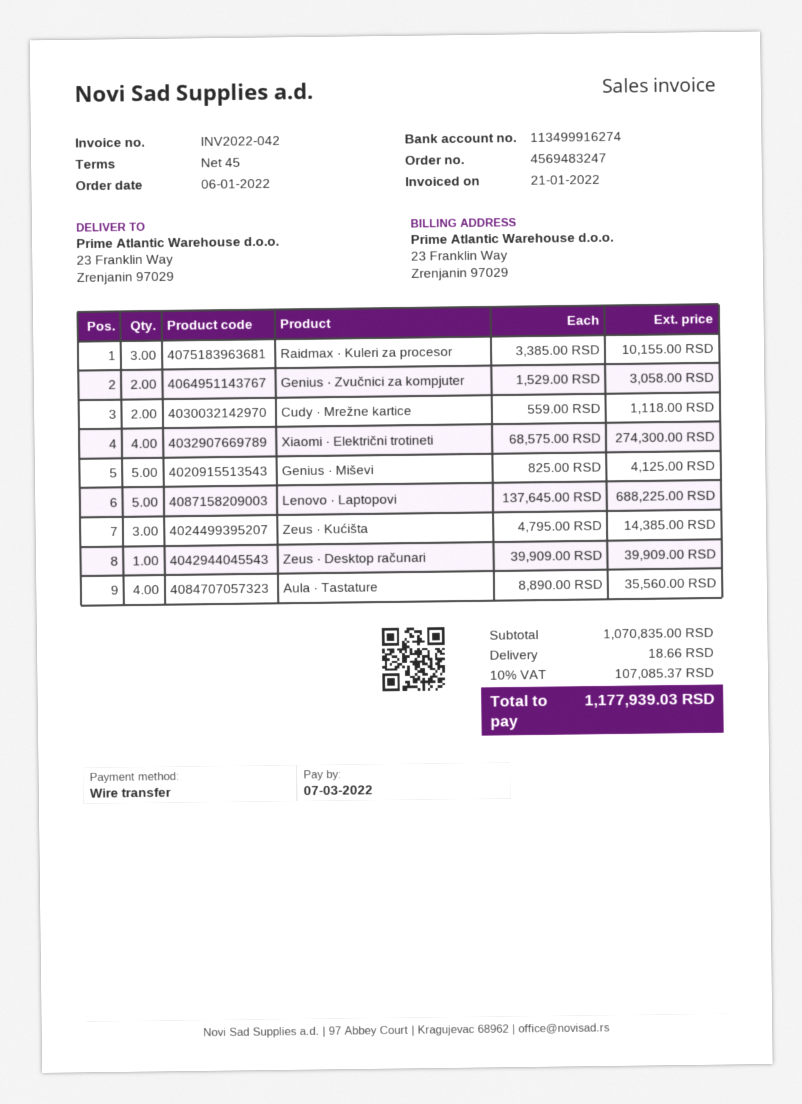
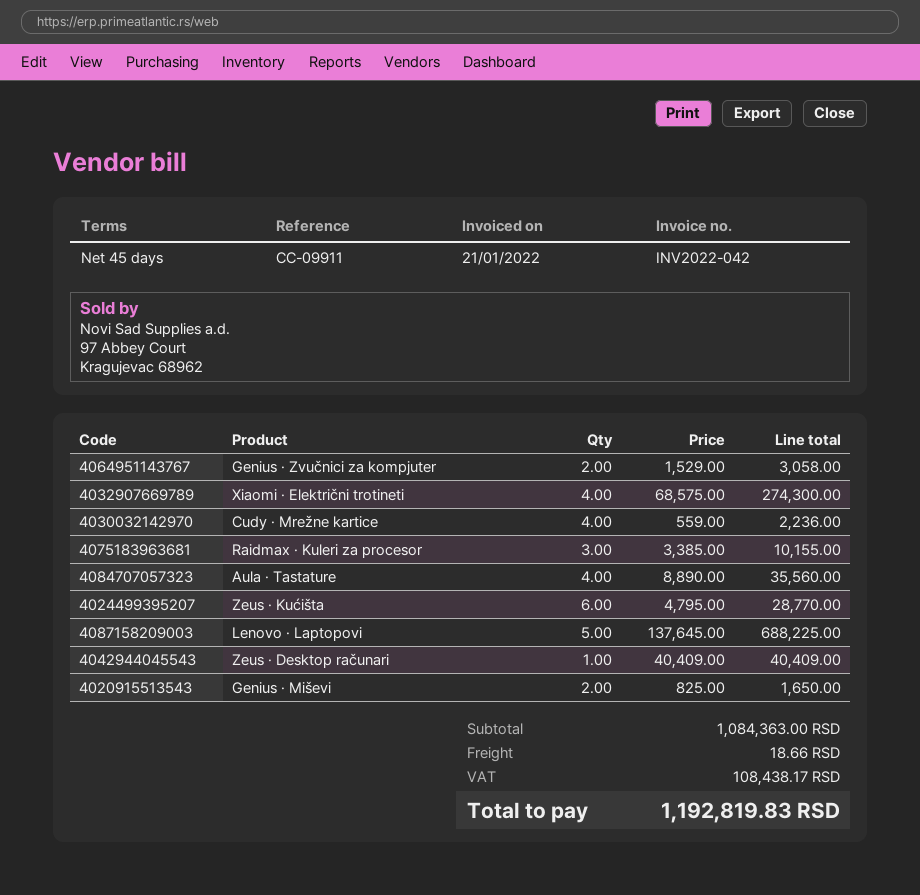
Cudy · Mrežne kartice: 2 x 559.00 = 1118.00 -> 4 x 559.00 = 2236.00
Genius · Miševi: 5 x 825.00 = 4125.00 -> 2 x 825.00 = 1650.00
Zeus · Kućišta: 3 x 4795.00 = 14385.00 -> 6 x 4795.00 = 28770.00
Zeus · Desktop računari: 1 x 39909.00 = 39909.00 -> 1 x 40409.00 = 40409.00
subtotal: 1070835.00 -> 1084363.00
tax: 107085.37 -> 108438.17
total: 1177939.03 -> 1192819.83

